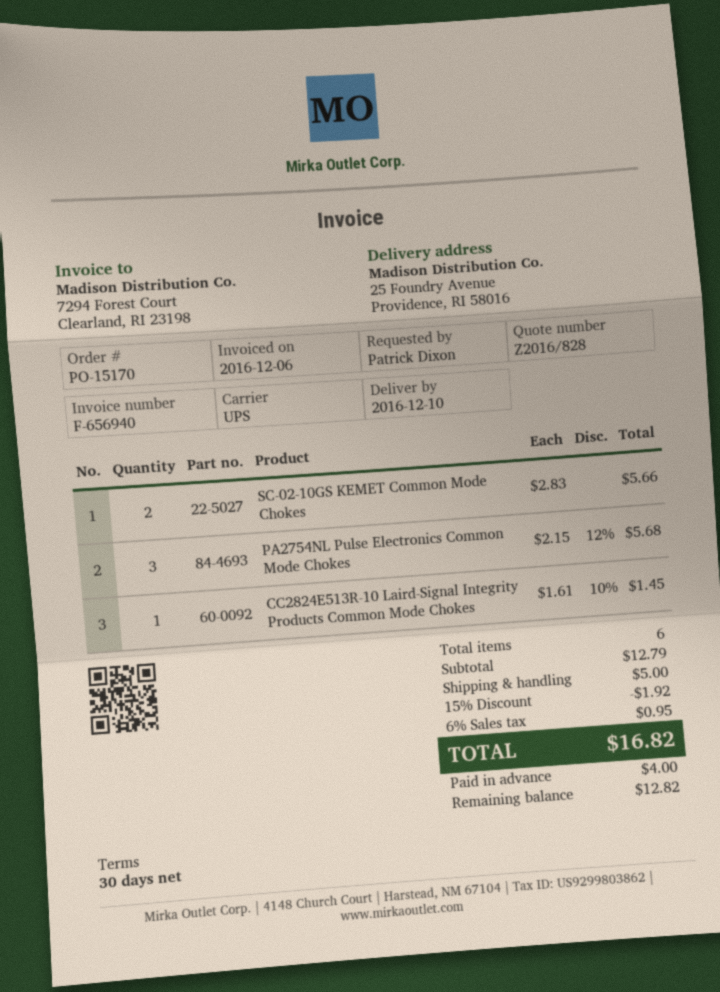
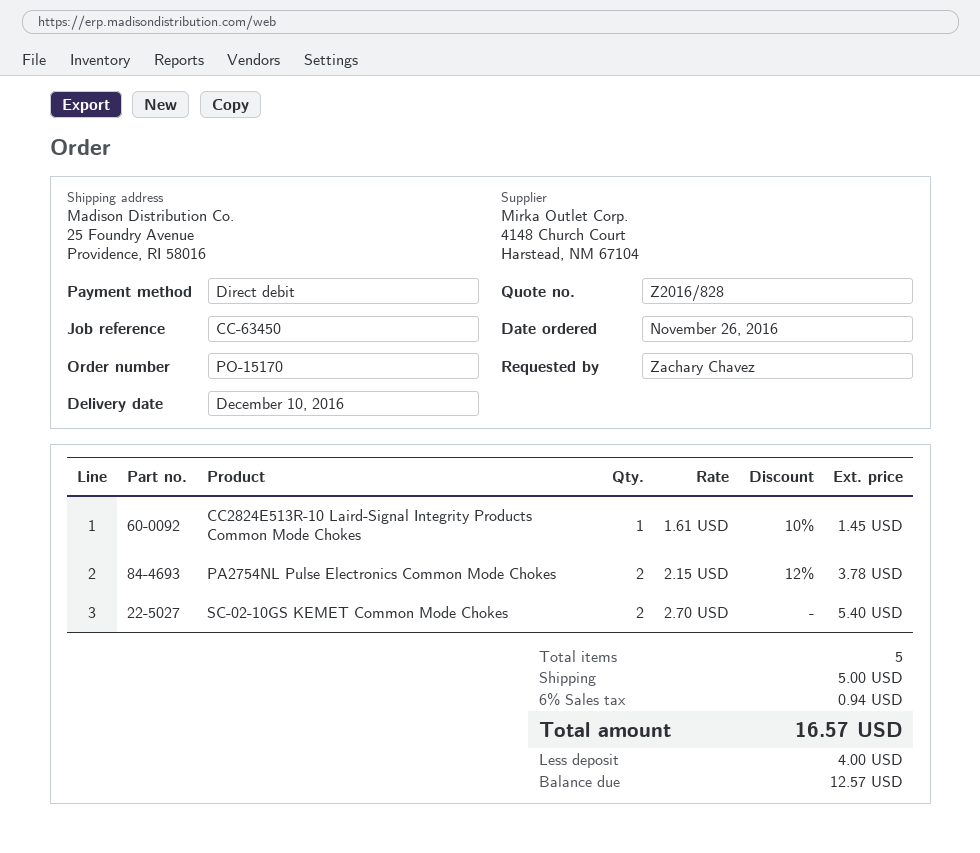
ordered by: Patrick Dixon -> Zachary Chavez
SC-02-10GS KEMET Common Mode Chokes: 2 x 2.83 = 5.66 -> 2 x 2.70 = 5.40
PA2754NL Pulse Electronics Common Mode Chokes: 3 x 2.15 - 12% = 5.68 -> 2 x 2.15 - 12% = 3.78
total quantity: 6 -> 5
discount: 15% = 1.92 -> none
tax: 6% = 0.95 -> 6% = 0.94
total: 16.82 -> 16.57
balance: 12.82 -> 12.57

